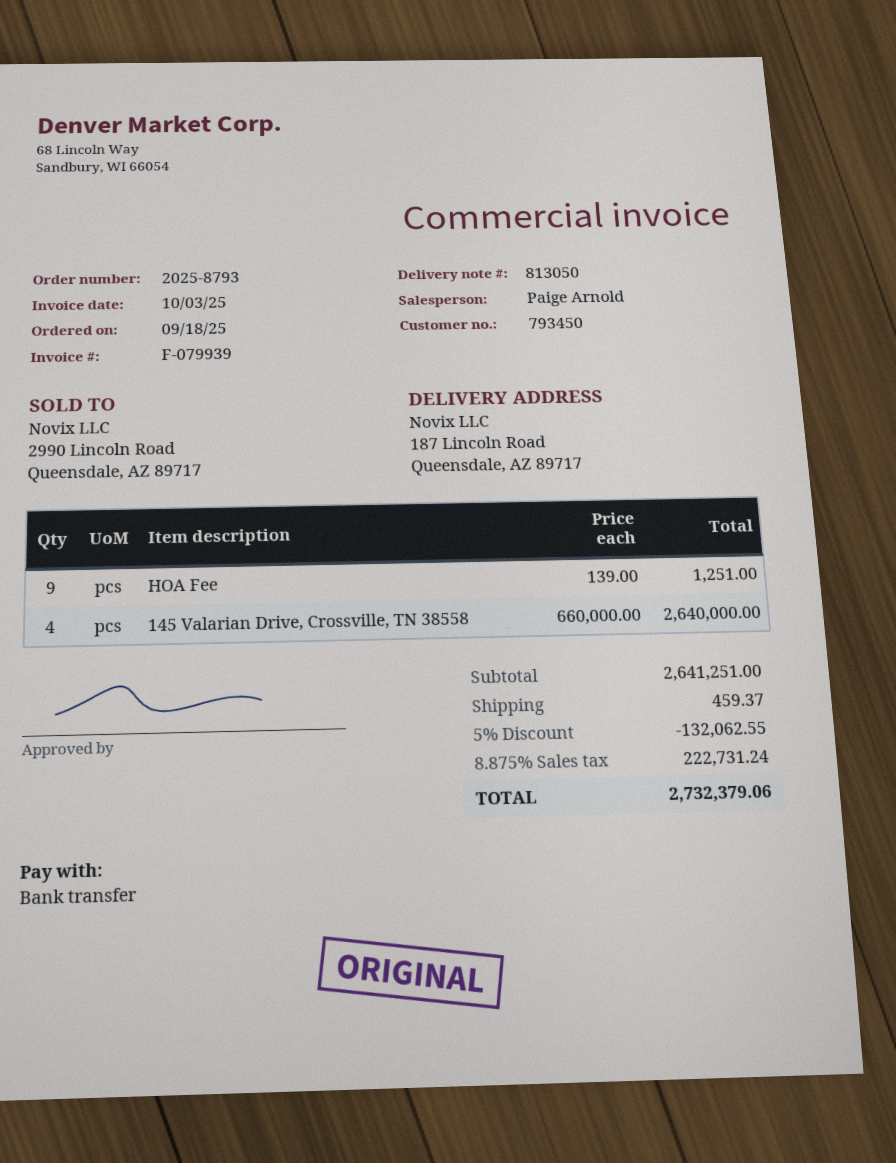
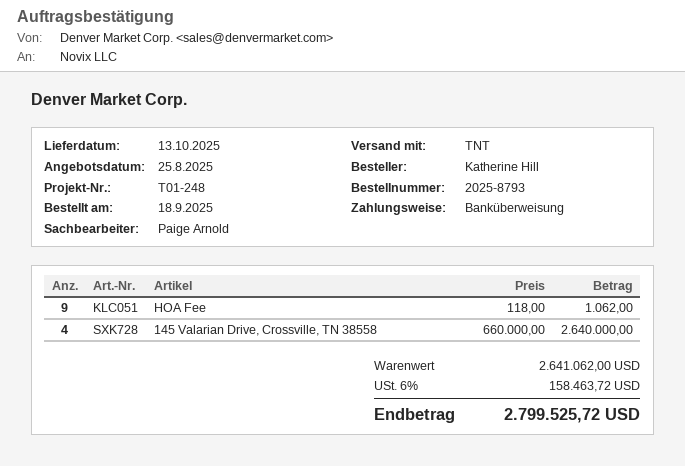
HOA Fee: 9 x 139.00 = 1251.00 -> 9 x 118.00 = 1062.00
subtotal: 2641251.00 -> 2641062.00
discount: 5% = 132062.55 -> none
shipping: 459.37 -> none
tax: 8.875% = 222731.24 -> 6% = 158463.72
total: 2732379.06 -> 2799525.72

